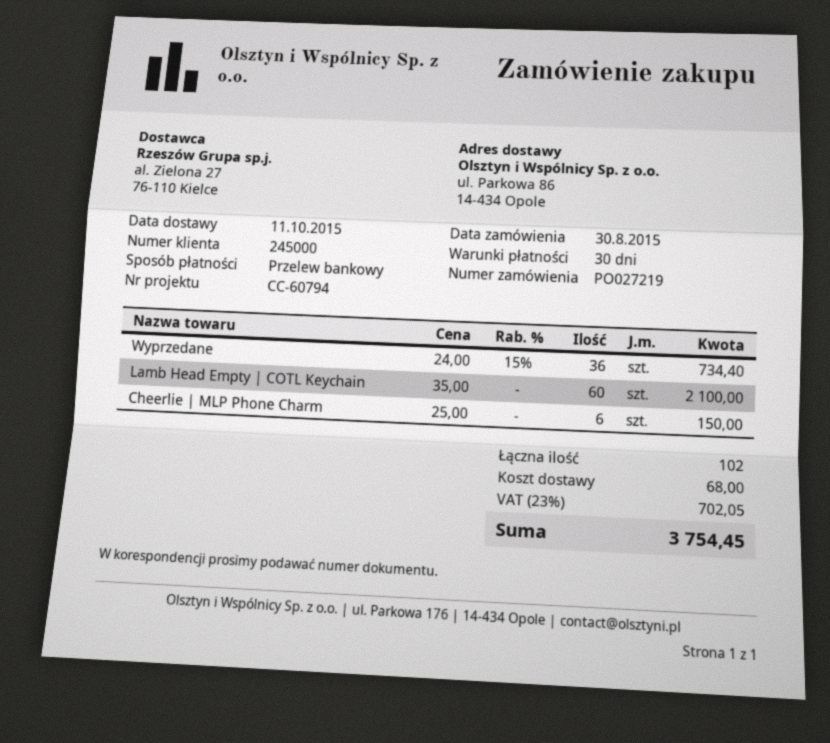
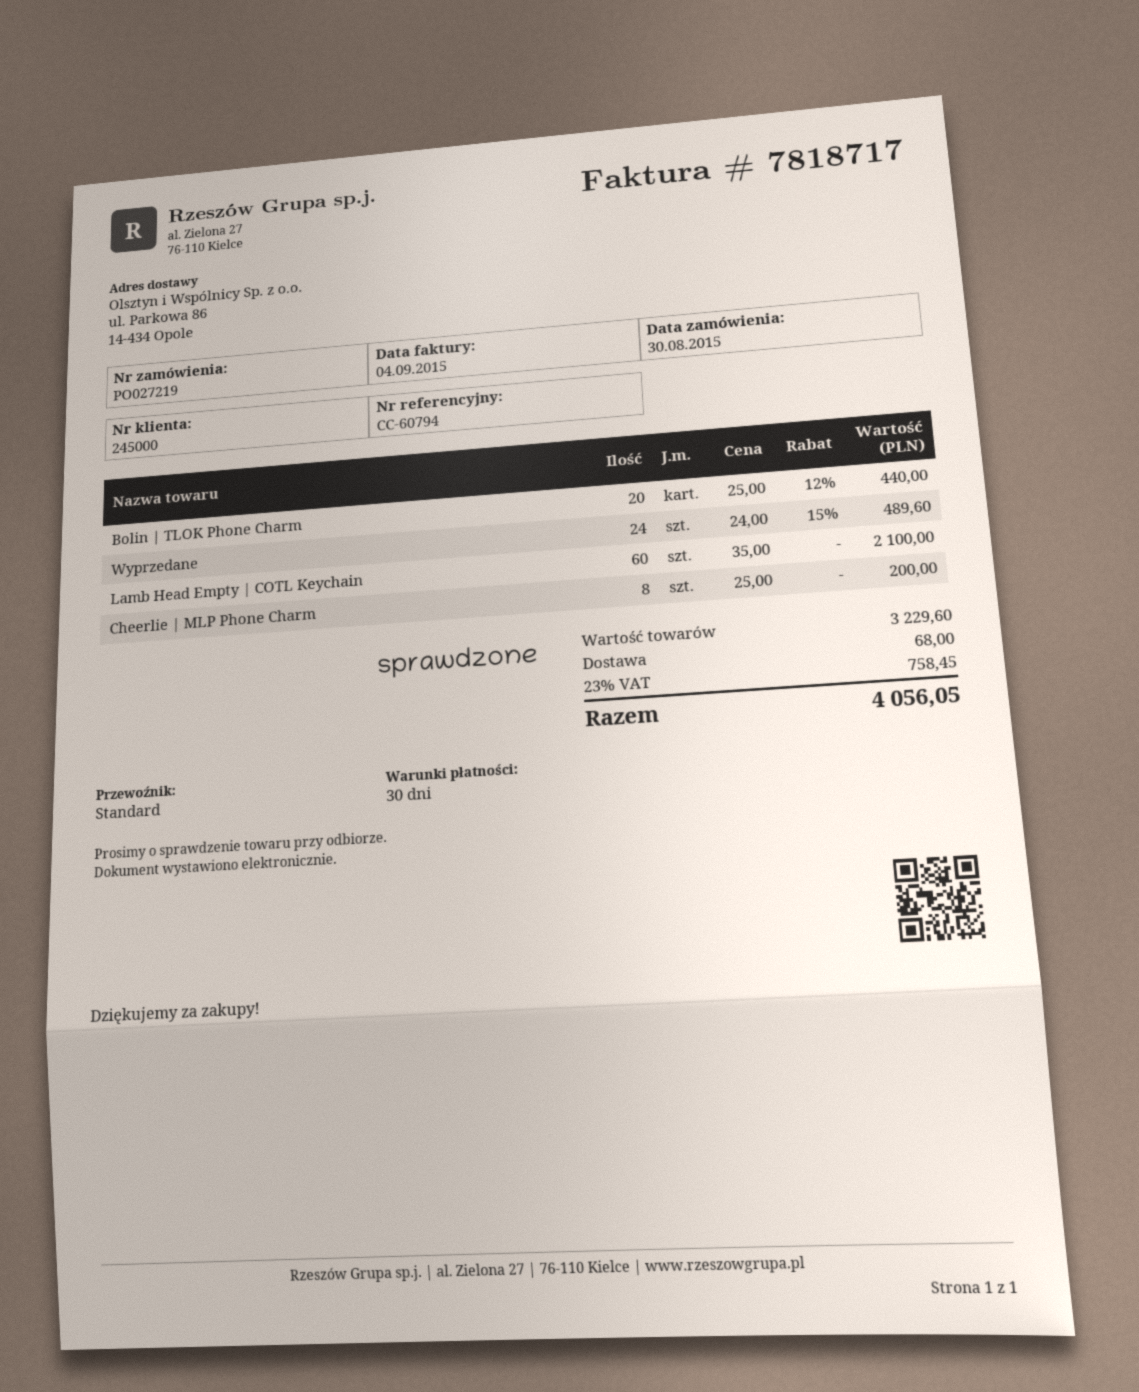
Wyprzedane: 36 x 24.00 - 15% = 734.40 -> 24 x 24.00 - 15% = 489.60
Cheerlie | MLP Phone Charm: 6 x 25.00 = 150.00 -> 8 x 25.00 = 200.00
Bolin | TLOK Phone Charm: none -> 20 x 25.00 - 12% = 440.00
tax: 23% = 702.05 -> 23% = 758.45
total: 3754.45 -> 4056.05

